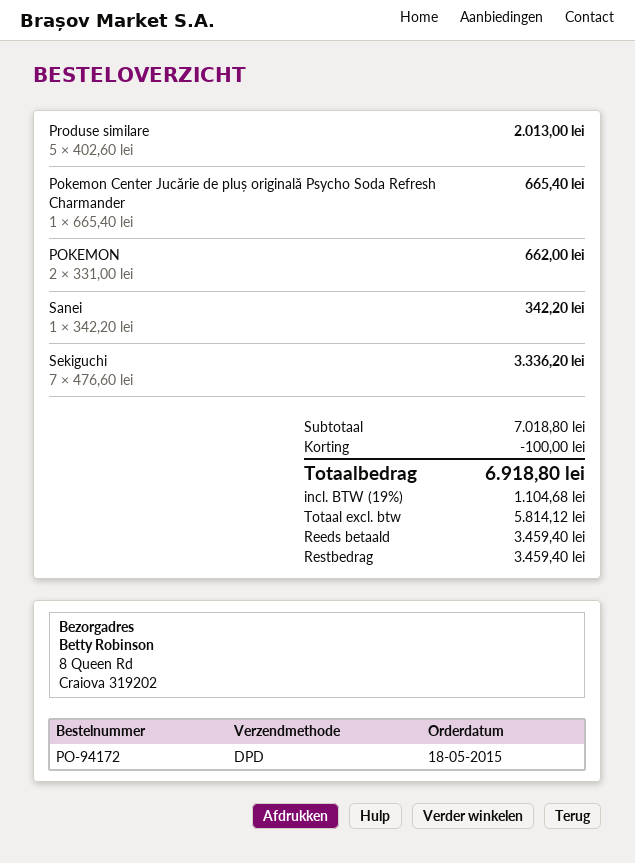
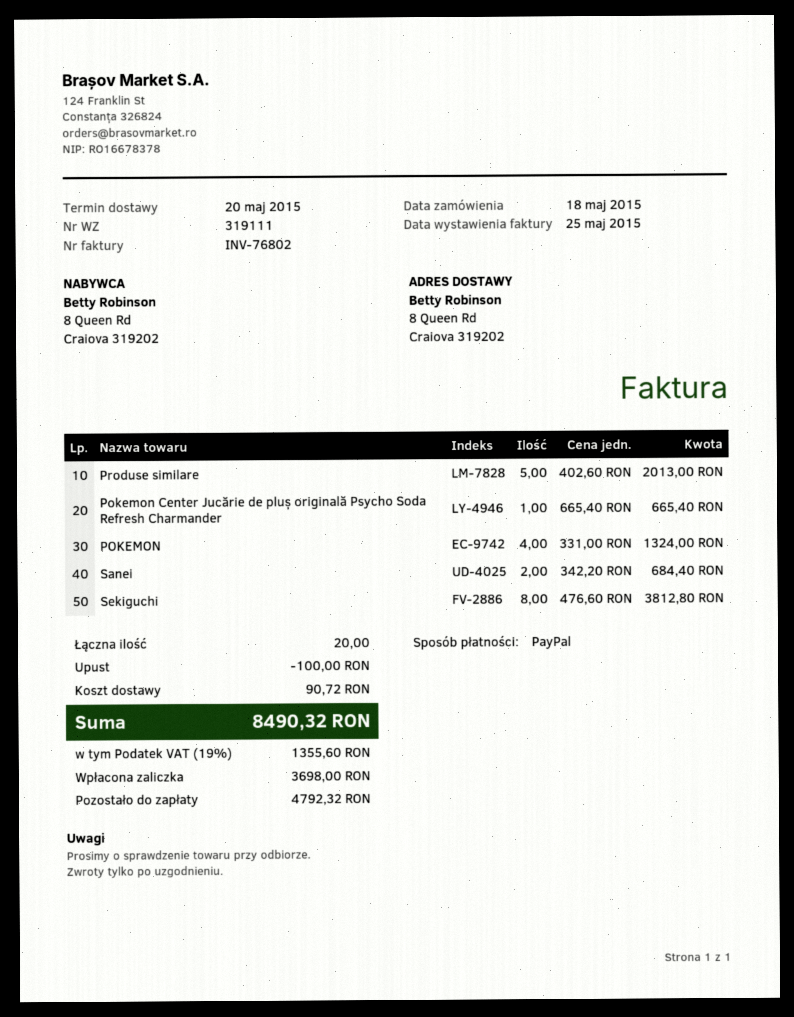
POKEMON: 2 x 331.00 = 662.00 -> 4 x 331.00 = 1324.00
Sanei: 1 x 342.20 = 342.20 -> 2 x 342.20 = 684.40
Sekiguchi: 7 x 476.60 = 3336.20 -> 8 x 476.60 = 3812.80
shipping: none -> 90.72
tax: 19% = 1104.68 -> 19% = 1355.60
total: 6918.80 -> 8490.32
deposit: 3459.40 -> 3698.00
balance: 3459.40 -> 4792.32

